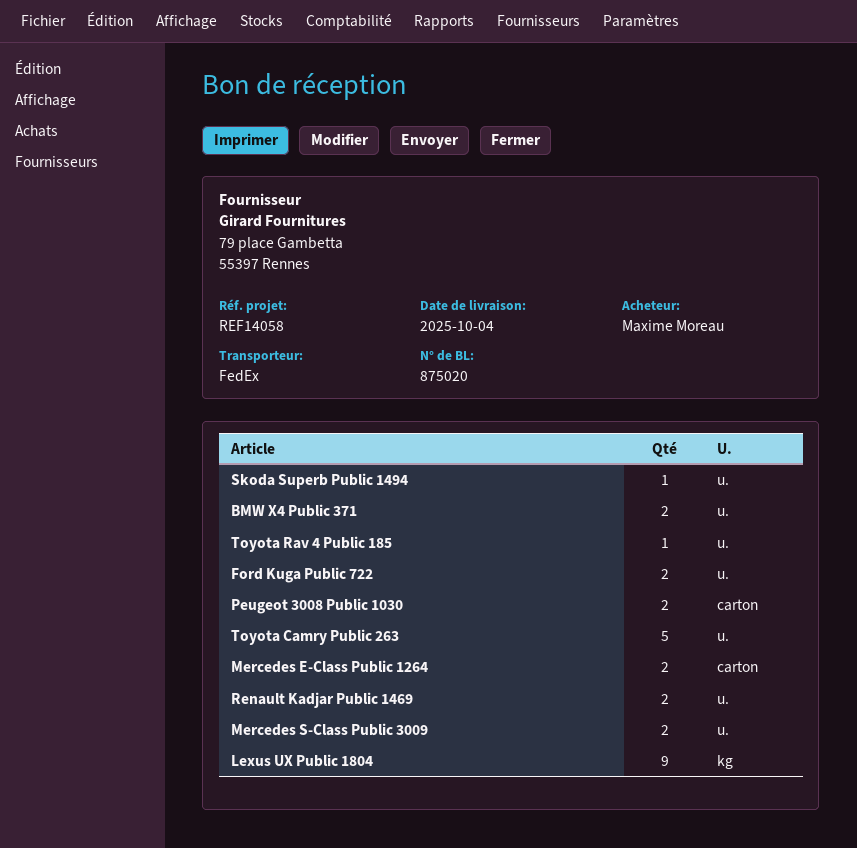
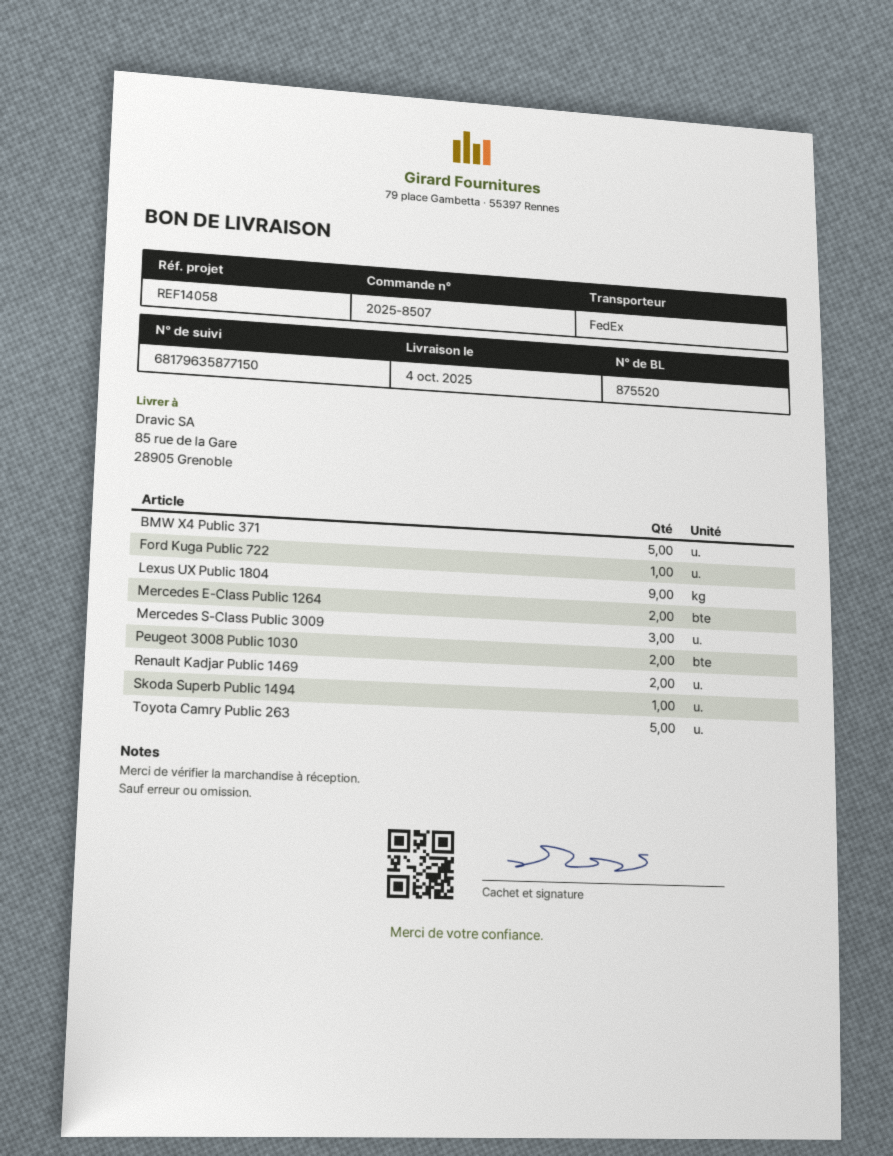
delivery note number: 875020 -> 875520
BMW X4 Public 371: 2 -> 5
Toyota Rav 4 Public 185: 1 -> none
Ford Kuga Public 722: 2 -> 1
Mercedes S-Class Public 3009: 2 -> 3

